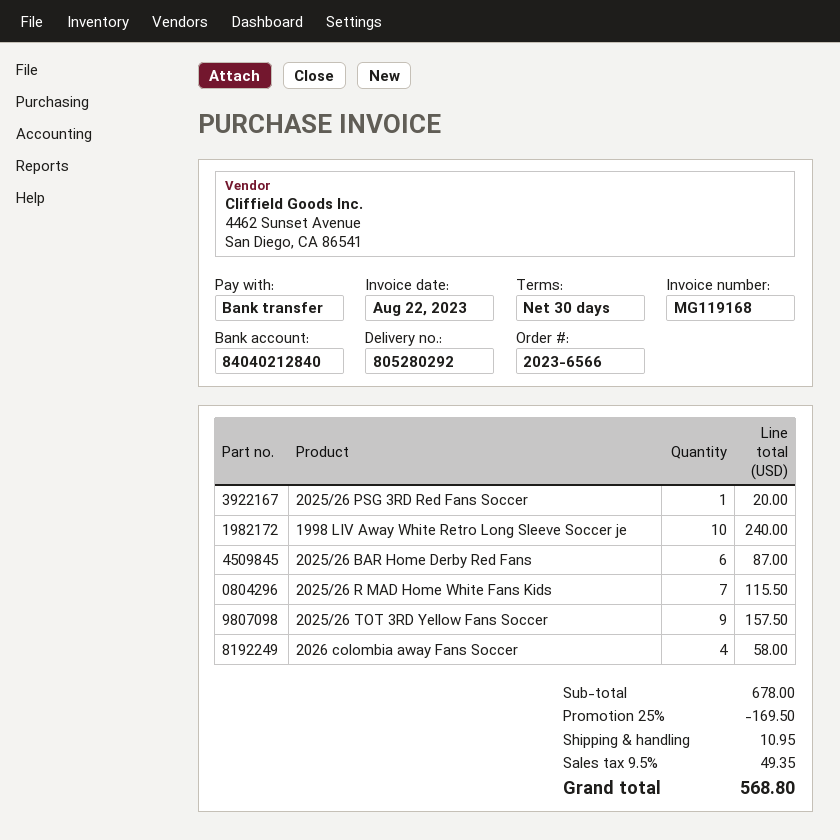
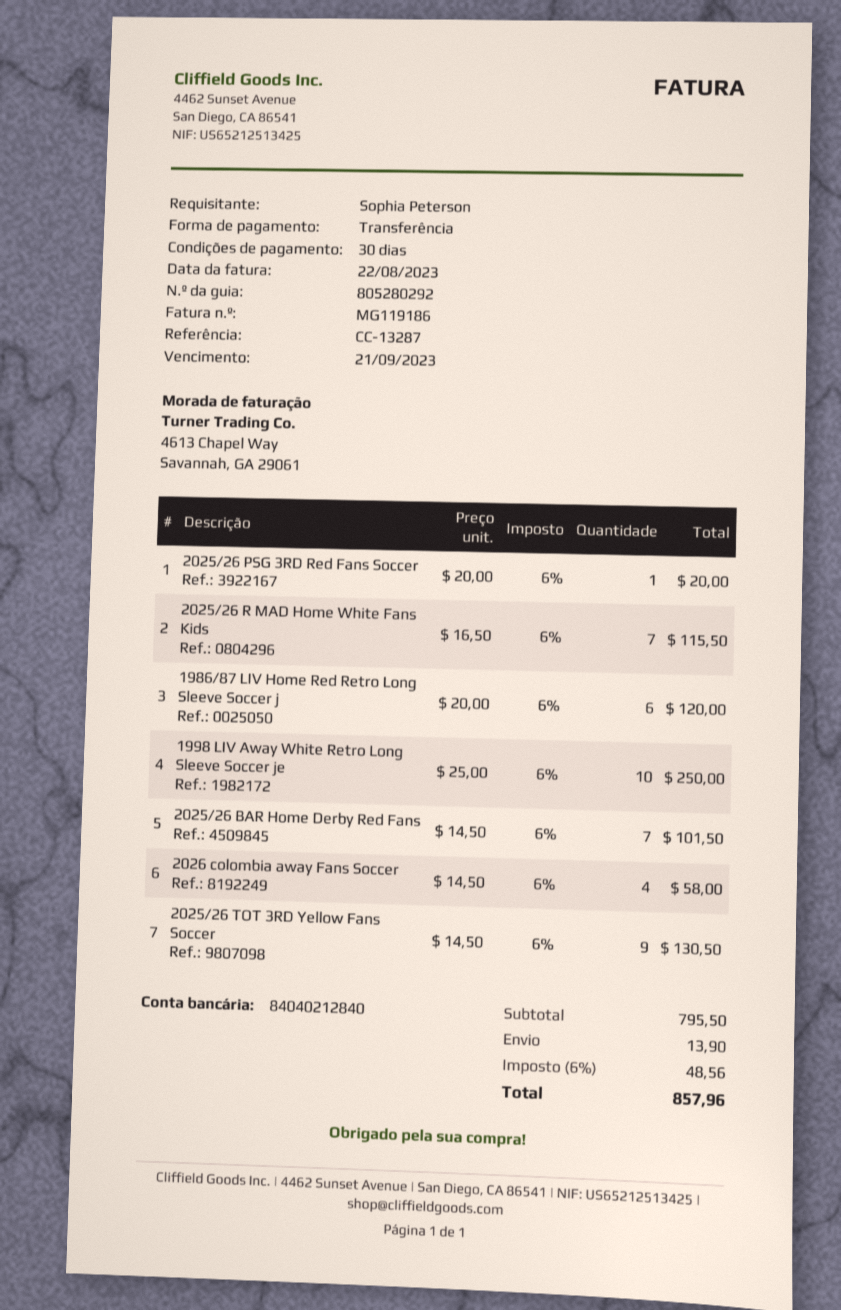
invoice number: MG119168 -> MG119186
1998 LIV Away White Retro Long Sleeve Soccer je: 10 for 240.00 -> 10 for 250.00
2025/26 BAR Home Derby Red Fans: 6 for 87.00 -> 7 for 101.50
2025/26 TOT 3RD Yellow Fans Soccer: 9 for 157.50 -> 9 for 130.50
1986/87 LIV Home Red Retro Long Sleeve Soccer j: none -> 6 for 120.00
subtotal: 678.00 -> 795.50
discount: 25% = 169.50 -> none
shipping: 10.95 -> 13.90
tax: 9.5% = 49.35 -> 6% = 48.56
total: 568.80 -> 857.96

